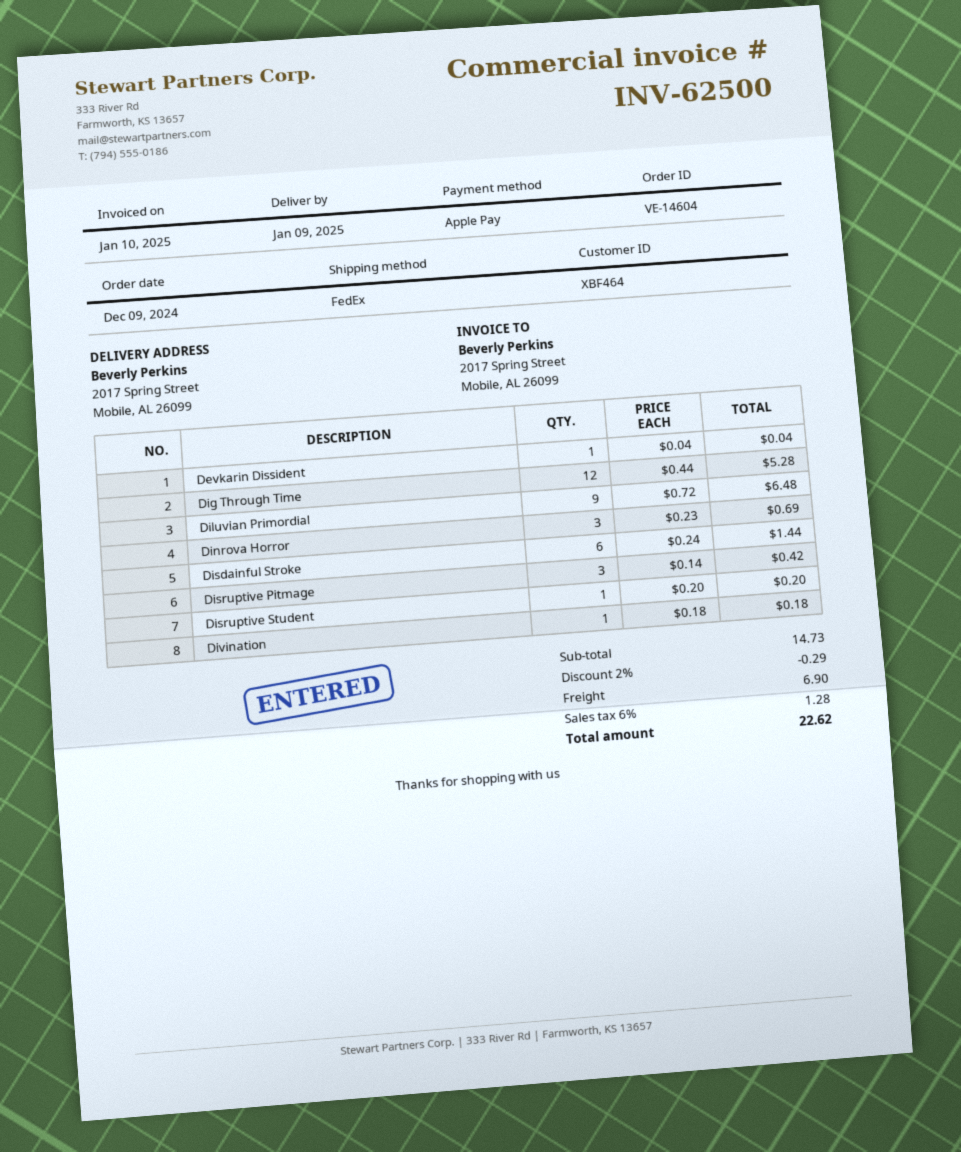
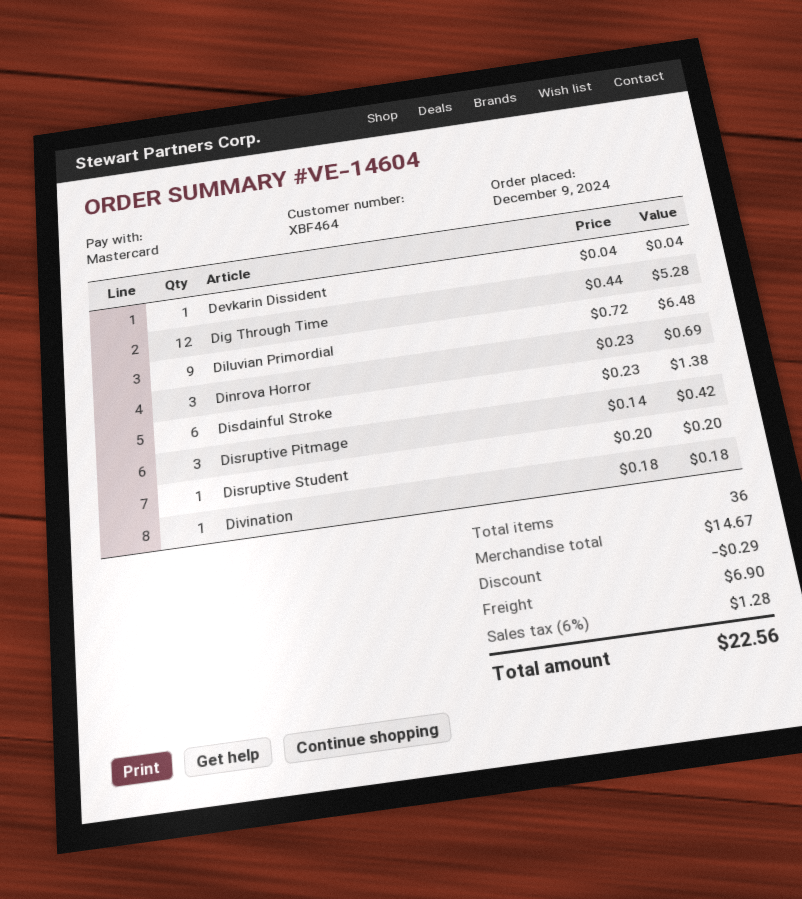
payment method: Apple Pay -> Mastercard
Disdainful Stroke: 6 x 0.24 = 1.44 -> 6 x 0.23 = 1.38
subtotal: 14.73 -> 14.67
total: 22.62 -> 22.56

